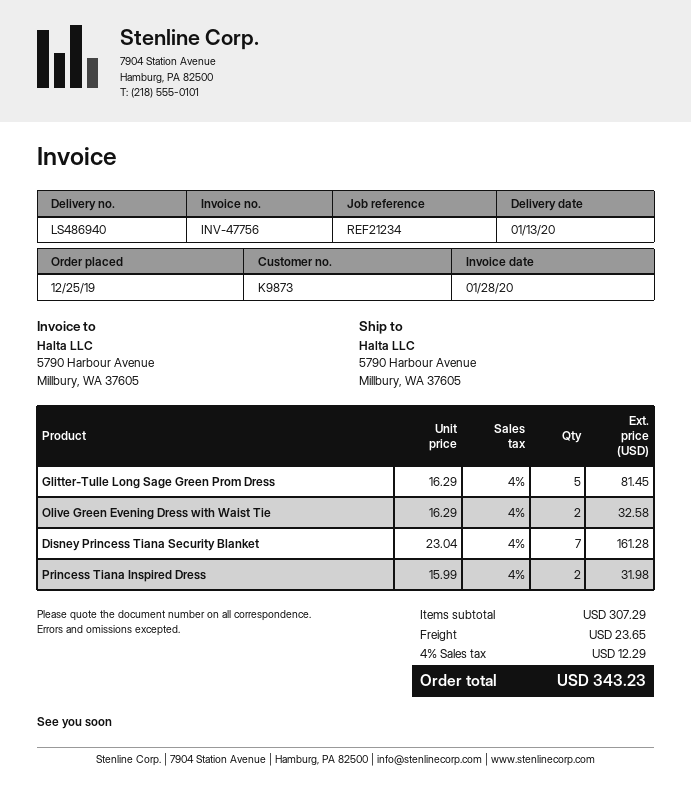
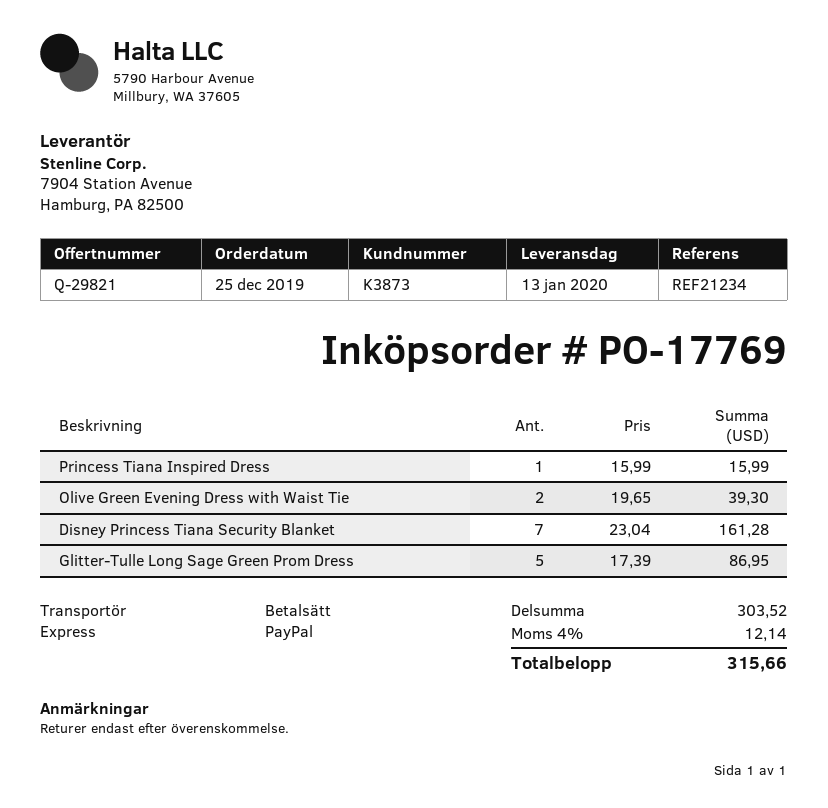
customer number: K9873 -> K3873
Glitter-Tulle Long Sage Green Prom Dress: 5 x 16.29 = 81.45 -> 5 x 17.39 = 86.95
Olive Green Evening Dress with Waist Tie: 2 x 16.29 = 32.58 -> 2 x 19.65 = 39.30
Princess Tiana Inspired Dress: 2 x 15.99 = 31.98 -> 1 x 15.99 = 15.99
subtotal: 307.29 -> 303.52
shipping: 23.65 -> none
tax: 4% = 12.29 -> 4% = 12.14
total: 343.23 -> 315.66

